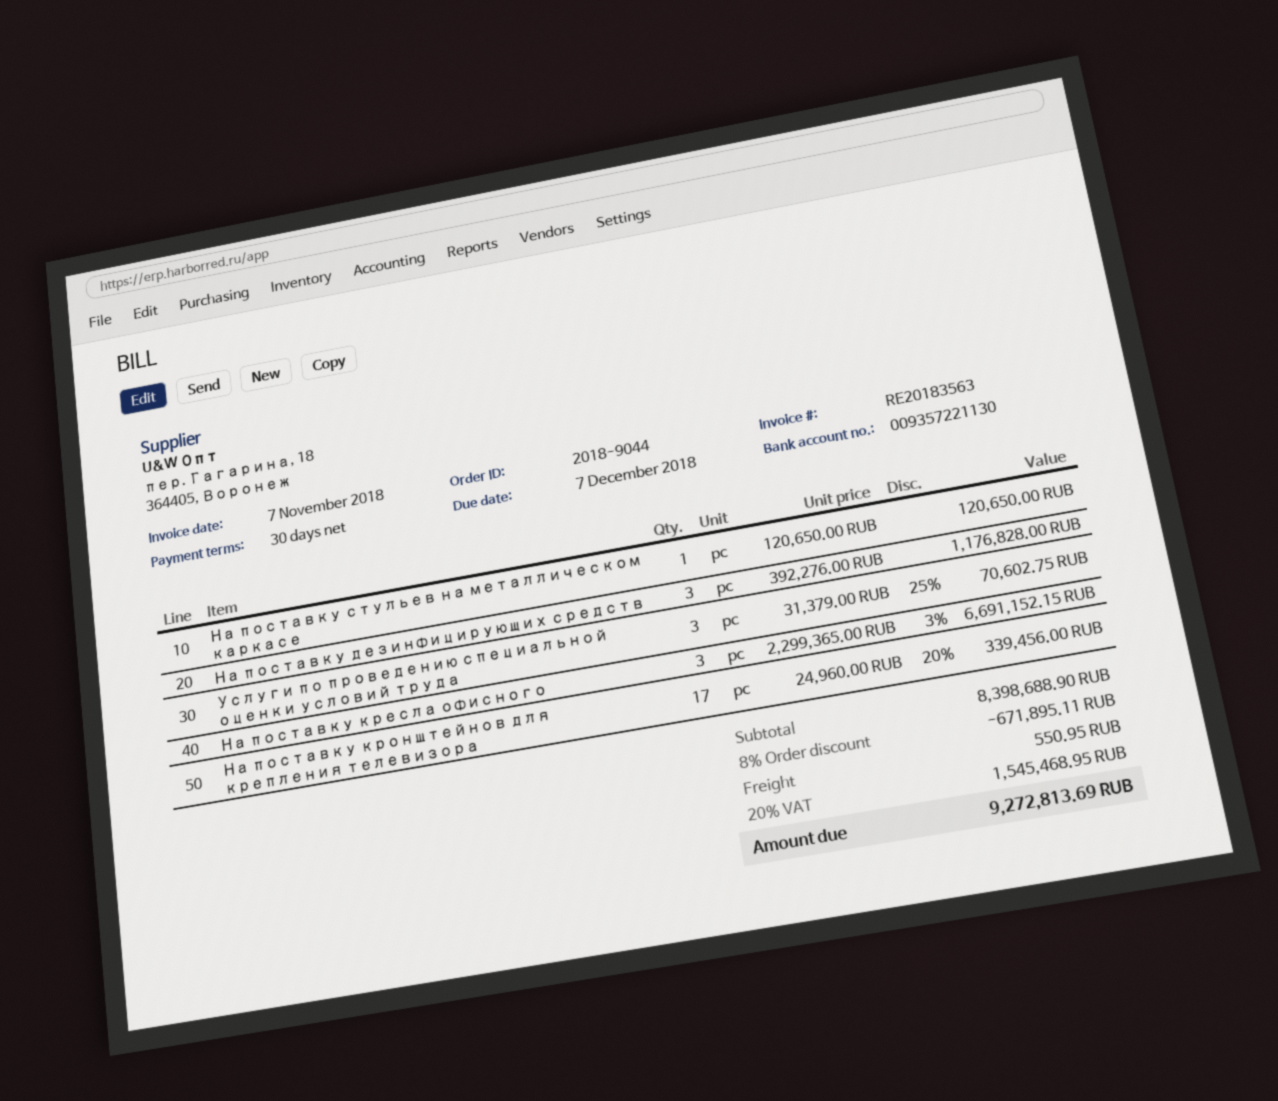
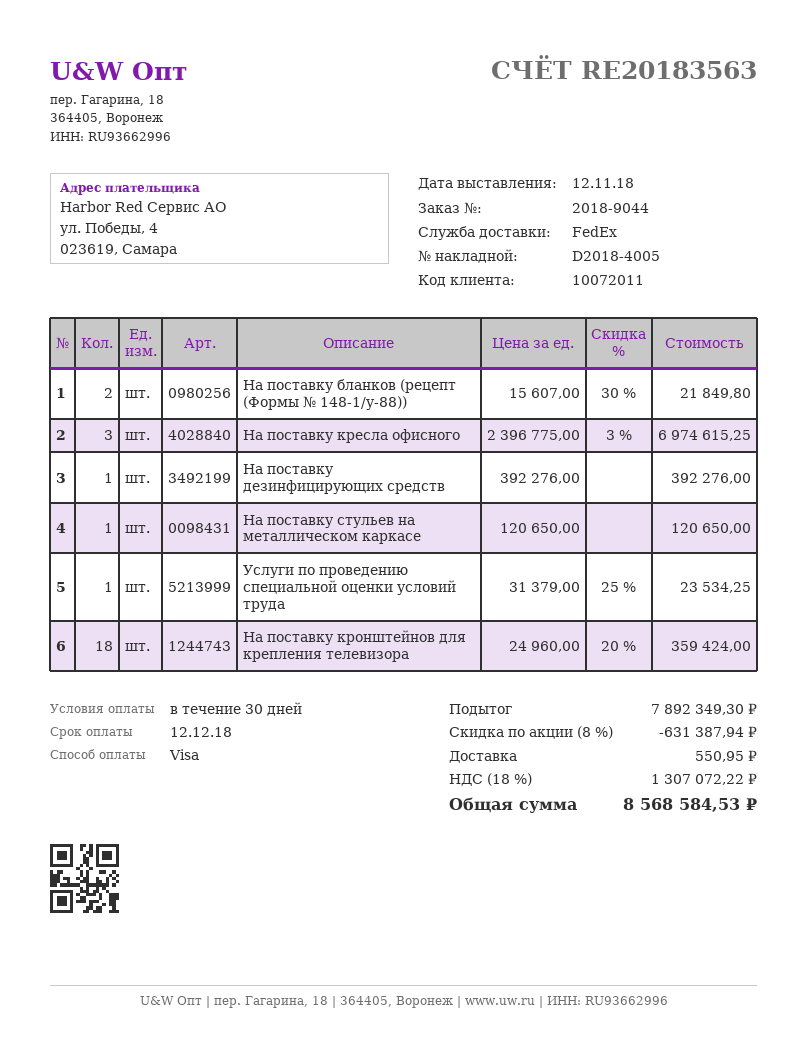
invoice date: 2018-11-07 -> 2018-11-12
due date: 2018-12-07 -> 2018-12-12
На поставку дезинфицирующих средств: 3 x 392276.00 = 1176828.00 -> 1 x 392276.00 = 392276.00
Услуги по проведению специальной оценки условий труда: 3 x 31379.00 - 25% = 70602.75 -> 1 x 31379.00 - 25% = 23534.25
На поставку кресла офисного: 3 x 2299365.00 - 3% = 6691152.15 -> 3 x 2396775.00 - 3% = 6974615.25
На поставку кронштейнов для крепления телевизора: 17 x 24960.00 - 20% = 339456.00 -> 18 x 24960.00 - 20% = 359424.00
На поставку бланков (рецепт (Формы № 148-1/у-88)): none -> 2 x 15607.00 - 30% = 21849.80
subtotal: 8398688.90 -> 7892349.30
discount: 8% = 671895.11 -> 8% = 631387.94
tax: 20% = 1545468.95 -> 18% = 1307072.22
total: 9272813.69 -> 8568584.53

